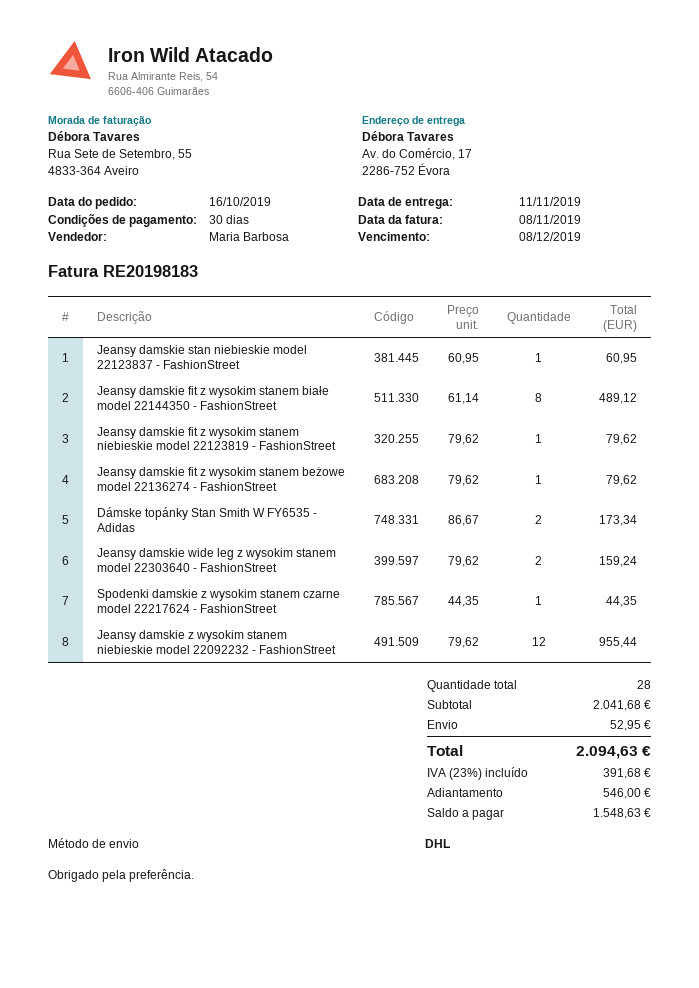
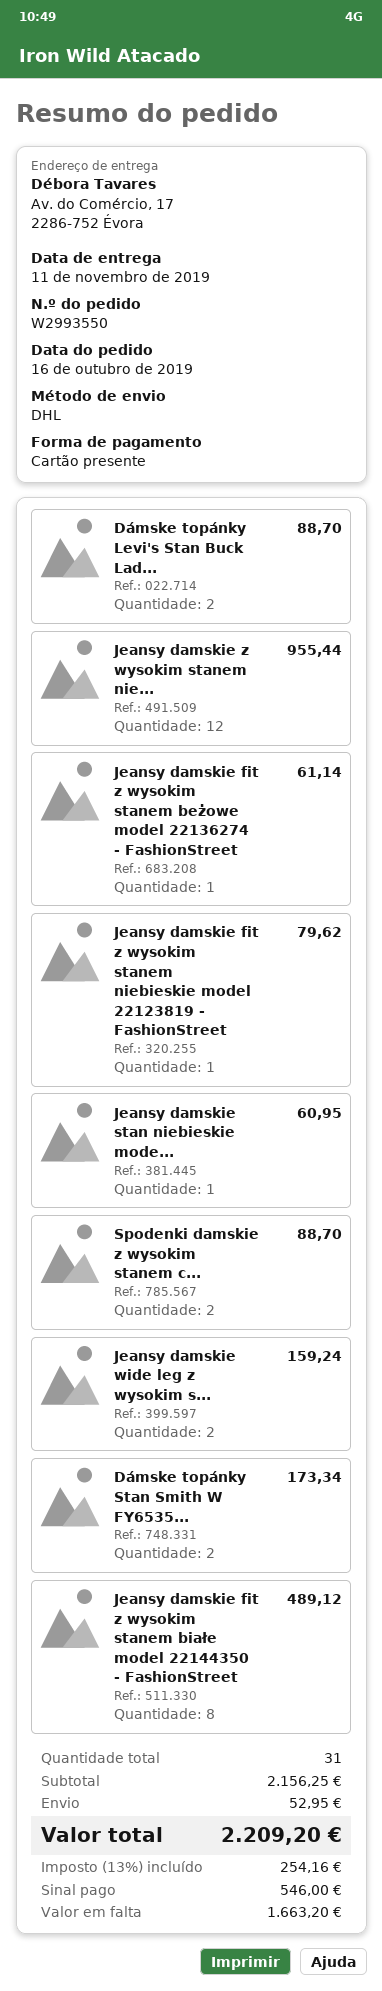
Jeansy damskie fit z wysokim stanem beżowe model 22136274 - FashionStreet: 1 for 79.62 -> 1 for 61.14
Spodenki damskie z wysokim stanem czarne model 22217624 - FashionStreet: 1 for 44.35 -> 2 for 88.70
Dámske topánky Levi's Stan Buck Lad...: none -> 2 for 88.70
total quantity: 28 -> 31
subtotal: 2041.68 -> 2156.25
tax: 23% = 391.68 -> 13% = 254.16
total: 2094.63 -> 2209.20
balance: 1548.63 -> 1663.20

